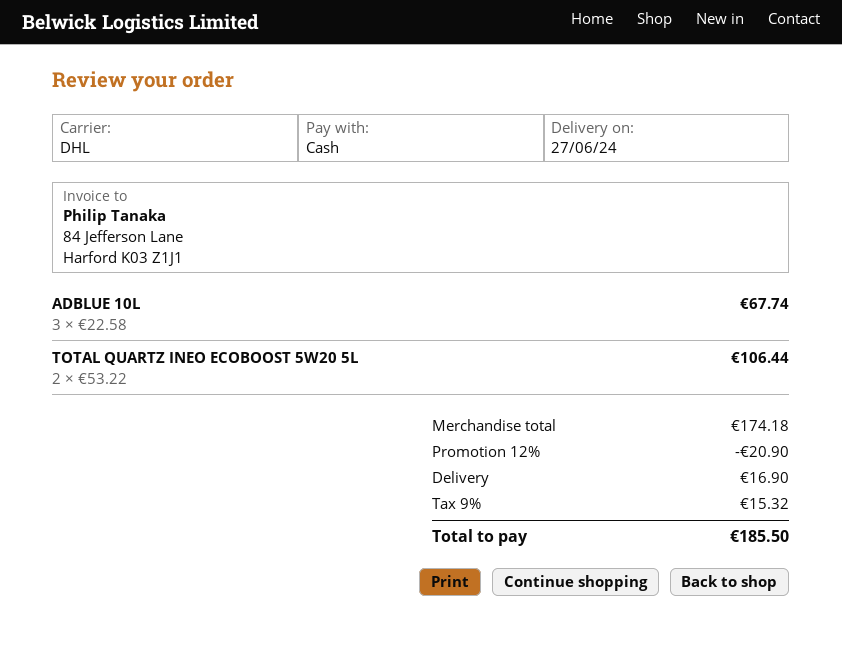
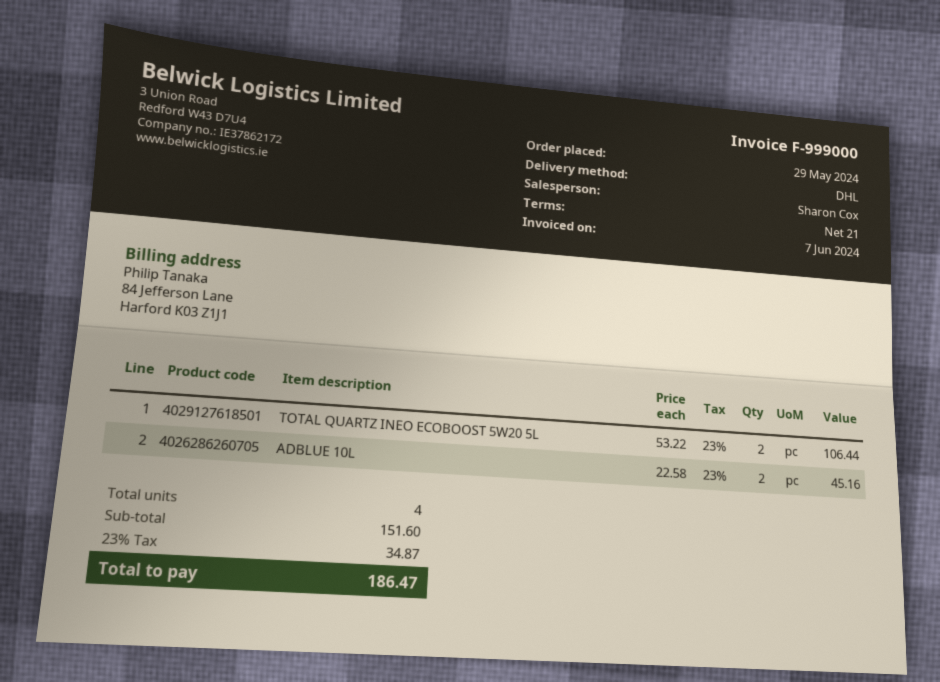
ADBLUE 10L: 3 x 22.58 = 67.74 -> 2 x 22.58 = 45.16
subtotal: 174.18 -> 151.60
discount: 12% = 20.90 -> none
shipping: 16.90 -> none
tax: 9% = 15.32 -> 23% = 34.87
total: 185.50 -> 186.47

